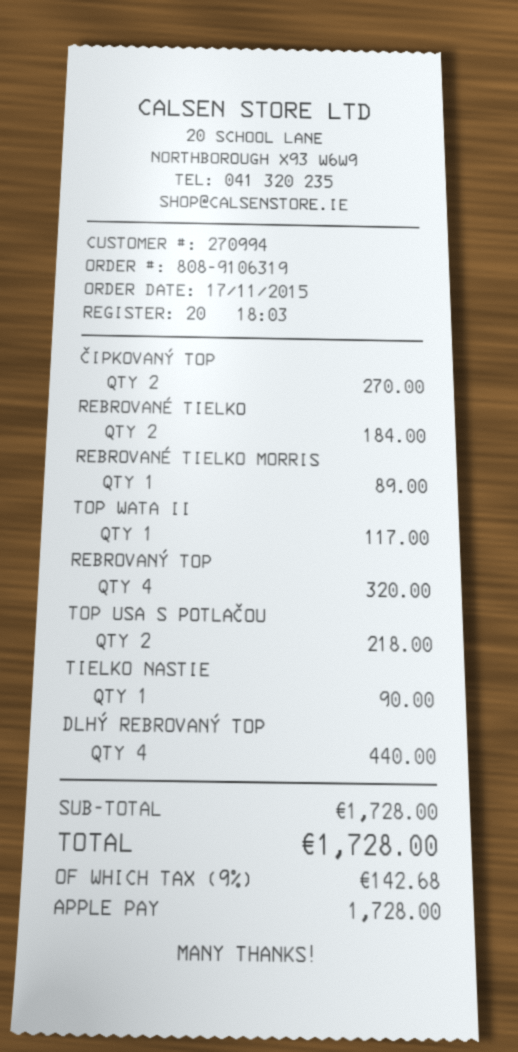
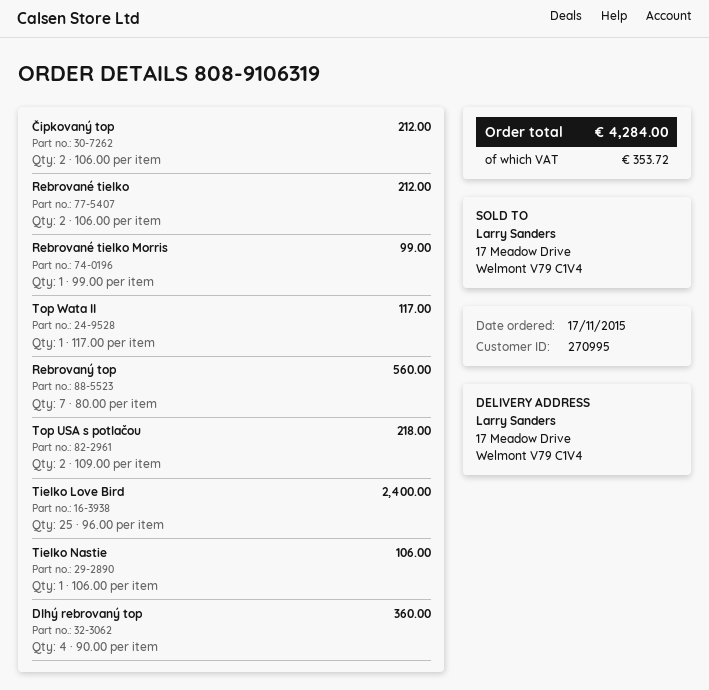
customer number: 270994 -> 270995
ČIPKOVANÝ TOP: 2 for 270.00 -> 2 for 212.00
REBROVANÉ TIELKO: 2 for 184.00 -> 2 for 212.00
REBROVANÉ TIELKO MORRIS: 1 for 89.00 -> 1 for 99.00
REBROVANÝ TOP: 4 for 320.00 -> 7 for 560.00
TIELKO NASTIE: 1 for 90.00 -> 1 for 106.00
DLHÝ REBROVANÝ TOP: 4 for 440.00 -> 4 for 360.00
Tielko Love Bird: none -> 25 for 2400.00
tax: 142.68 -> 353.72
total: 1728.00 -> 4284.00

